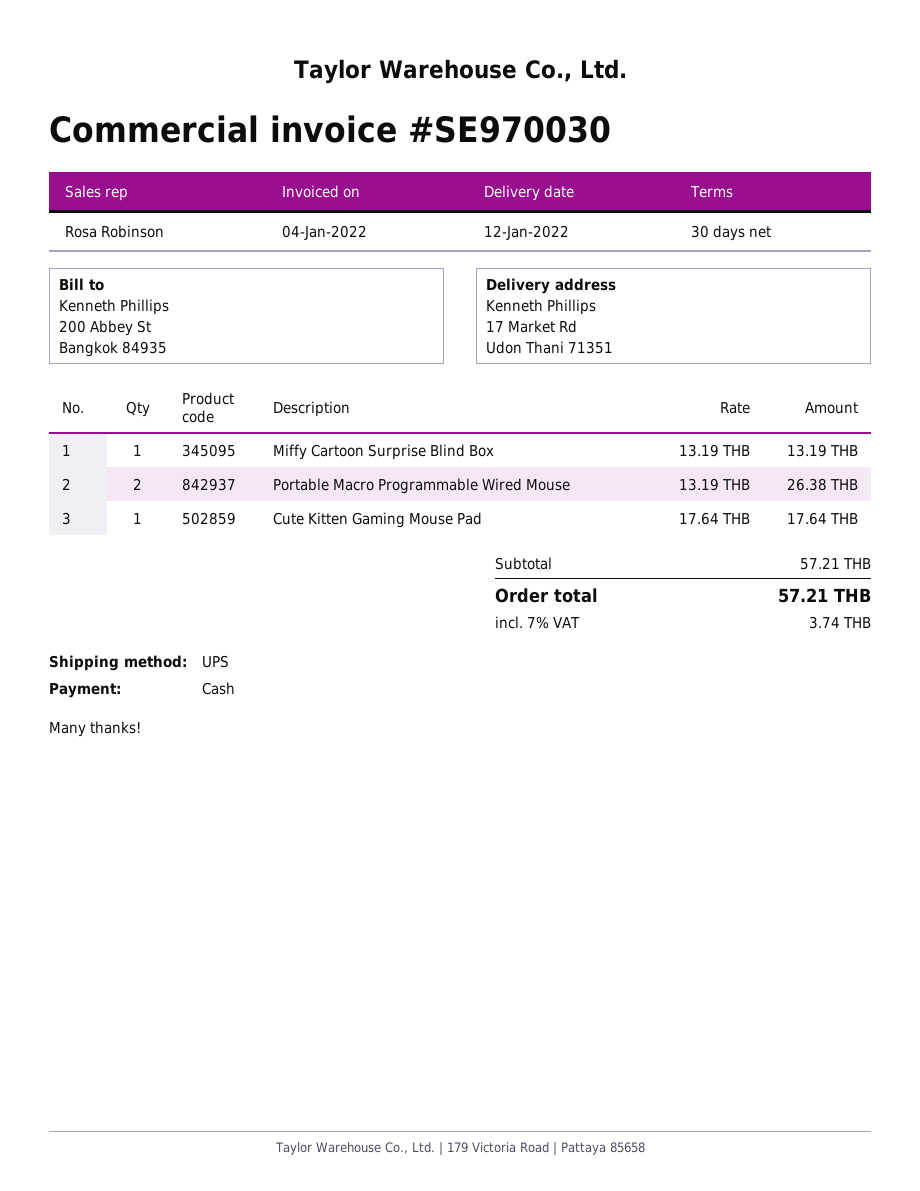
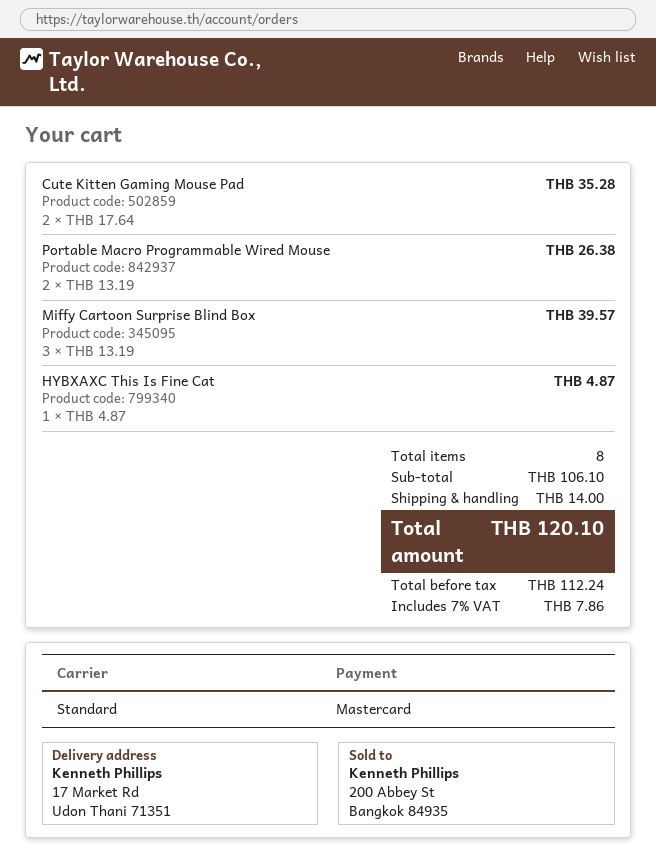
payment method: cash -> Mastercard
shipping method: UPS -> standard
Miffy Cartoon Surprise Blind Box: 1 x 13.19 = 13.19 -> 3 x 13.19 = 39.57
Cute Kitten Gaming Mouse Pad: 1 x 17.64 = 17.64 -> 2 x 17.64 = 35.28
HYBXAXC This Is Fine Cat: none -> 1 x 4.87 = 4.87
subtotal: 57.21 -> 106.10
shipping: none -> 14.00
tax: 7% = 3.74 -> 7% = 7.86
total: 57.21 -> 120.10

